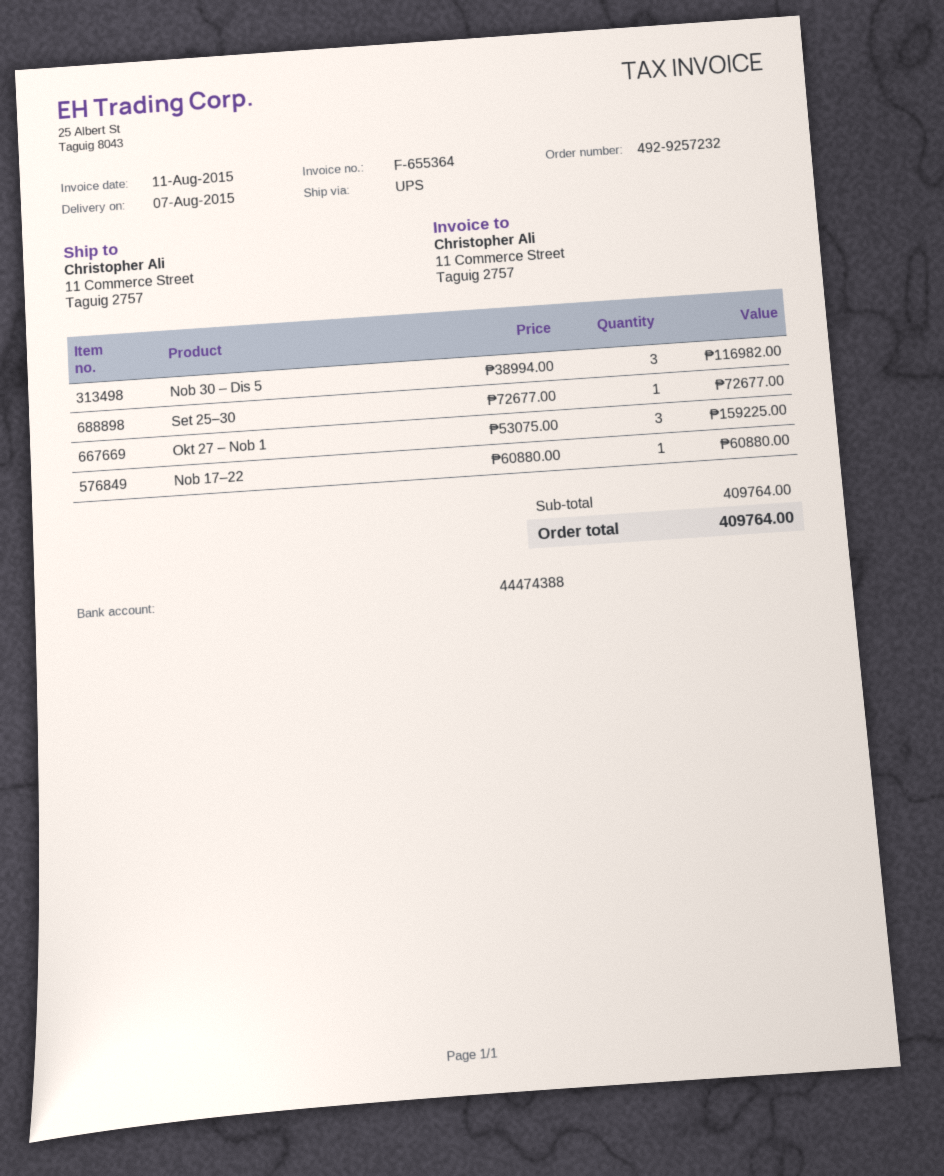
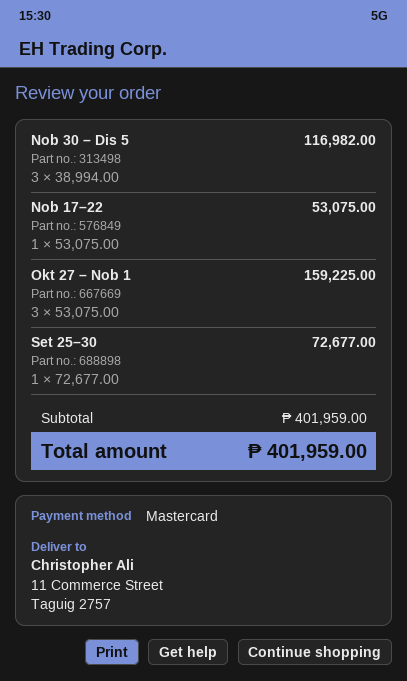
Nob 17–22: 1 x 60880.00 = 60880.00 -> 1 x 53075.00 = 53075.00
subtotal: 409764.00 -> 401959.00
total: 409764.00 -> 401959.00

